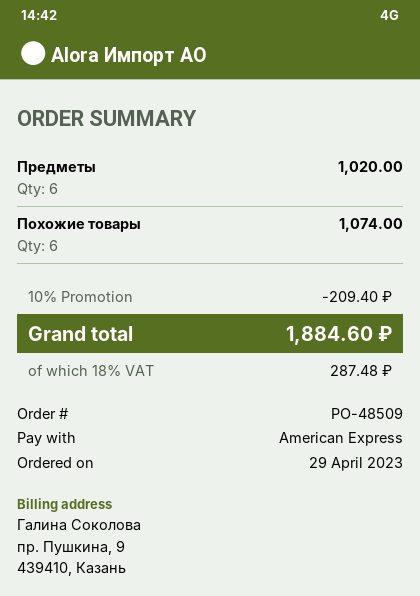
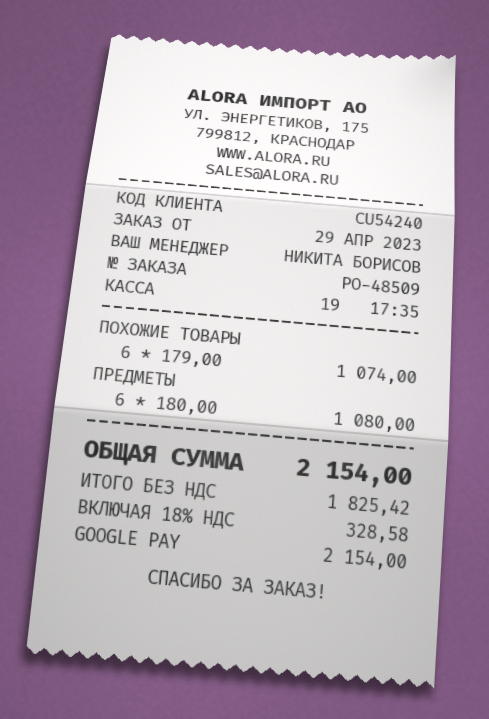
payment method: American Express -> Google Pay
Предметы: 6 for 1020.00 -> 6 for 1080.00
discount: 10% = 209.40 -> none
tax: 18% = 287.48 -> 18% = 328.58
total: 1884.60 -> 2154.00

